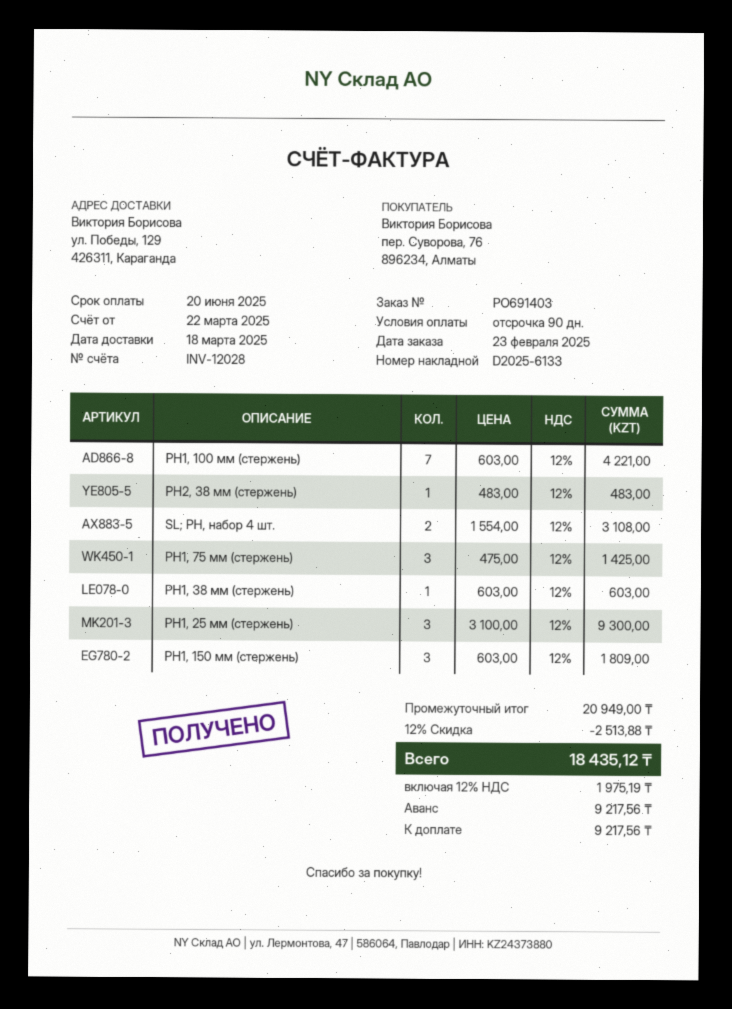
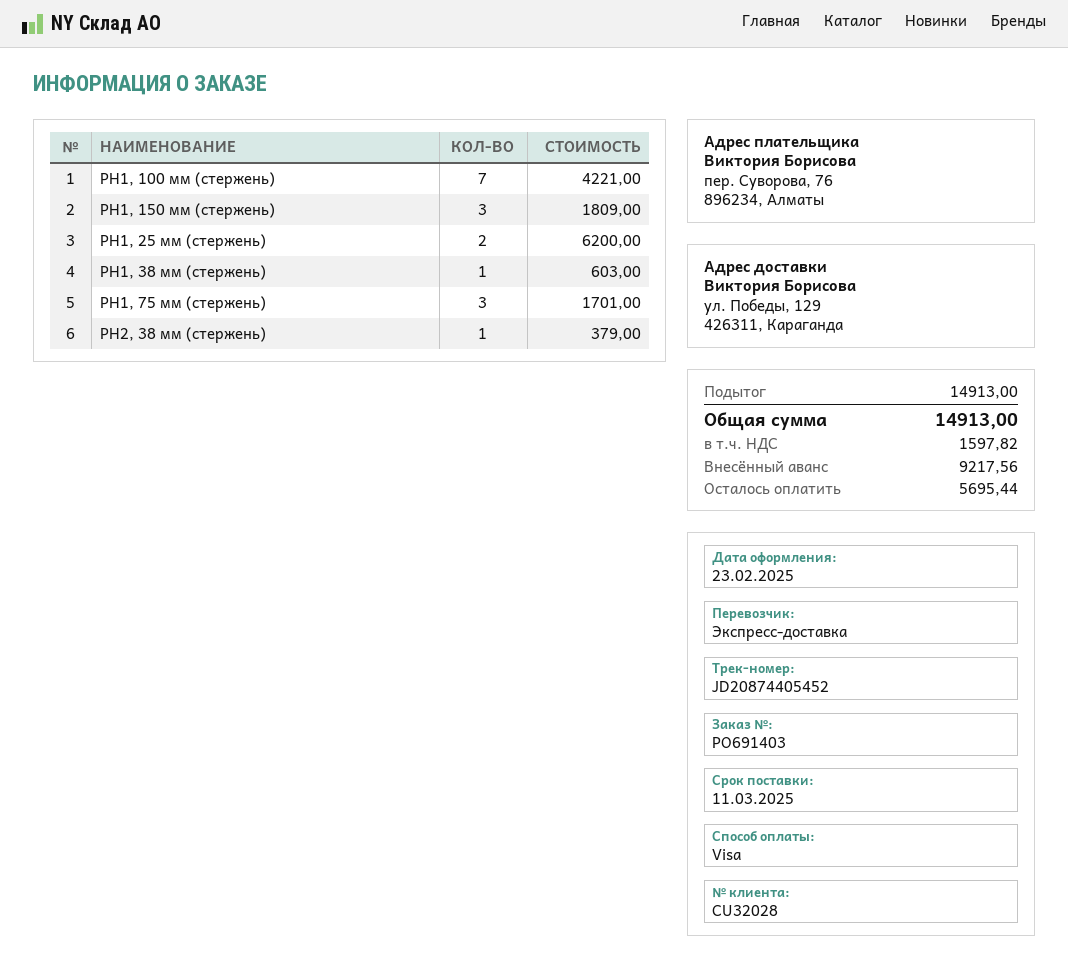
delivery date: 2025-03-18 -> 2025-03-11
PH2, 38 мм (стержень): 1 for 483.00 -> 1 for 379.00
SL; PH, набор 4 шт.: 2 for 3108.00 -> none
PH1, 75 мм (стержень): 3 for 1425.00 -> 3 for 1701.00
PH1, 25 мм (стержень): 3 for 9300.00 -> 2 for 6200.00
subtotal: 20949.00 -> 14913.00
discount: 12% = 2513.88 -> none
tax: 1975.19 -> 1597.82
total: 18435.12 -> 14913.00
balance: 9217.56 -> 5695.44

